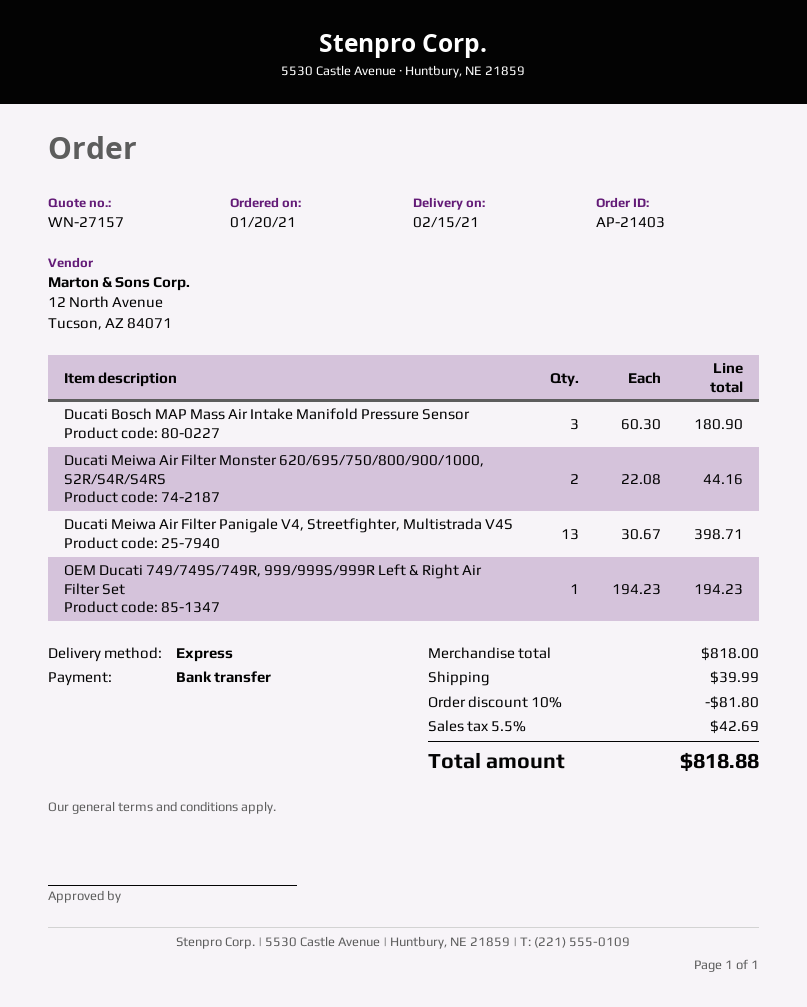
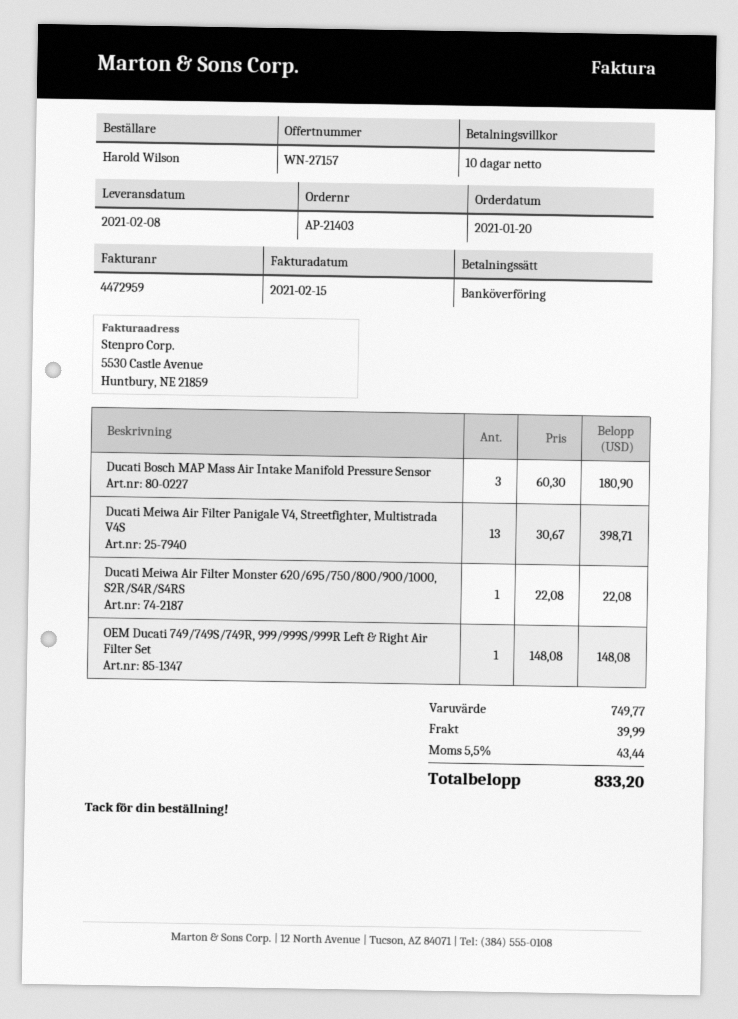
delivery date: 2021-02-15 -> 2021-02-08
Ducati Meiwa Air Filter Monster 620/695/750/800/900/1000, S2R/S4R/S4RS: 2 x 22.08 = 44.16 -> 1 x 22.08 = 22.08
OEM Ducati 749/749S/749R, 999/999S/999R Left & Right Air Filter Set: 1 x 194.23 = 194.23 -> 1 x 148.08 = 148.08
subtotal: 818.00 -> 749.77
discount: 10% = 81.80 -> none
tax: 5.5% = 42.69 -> 5.5% = 43.44
total: 818.88 -> 833.20

